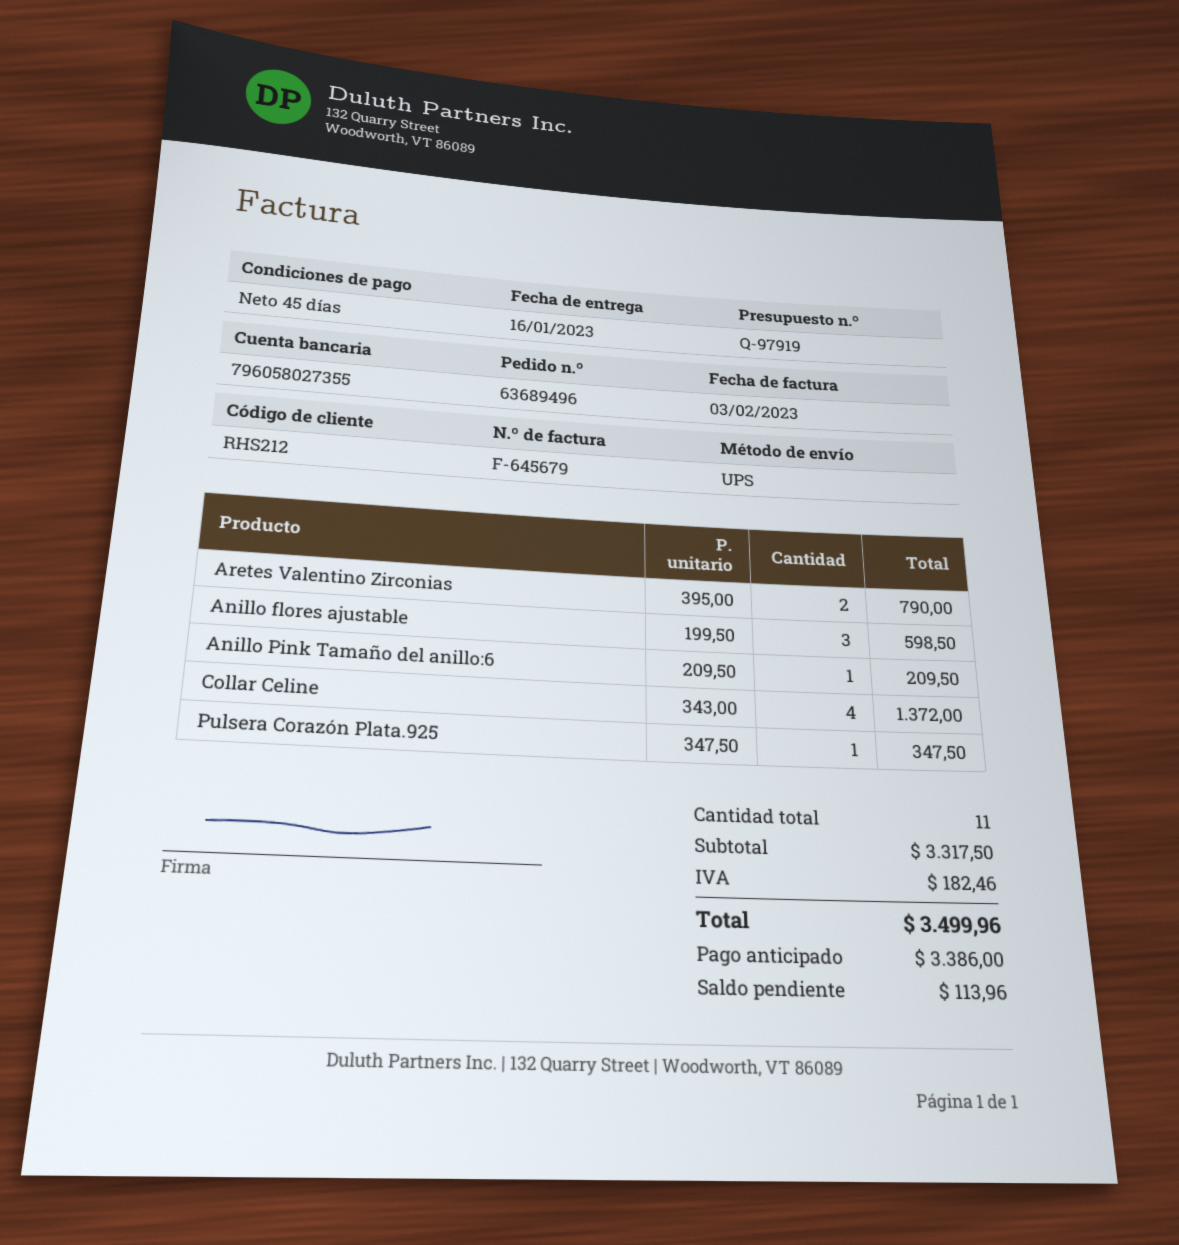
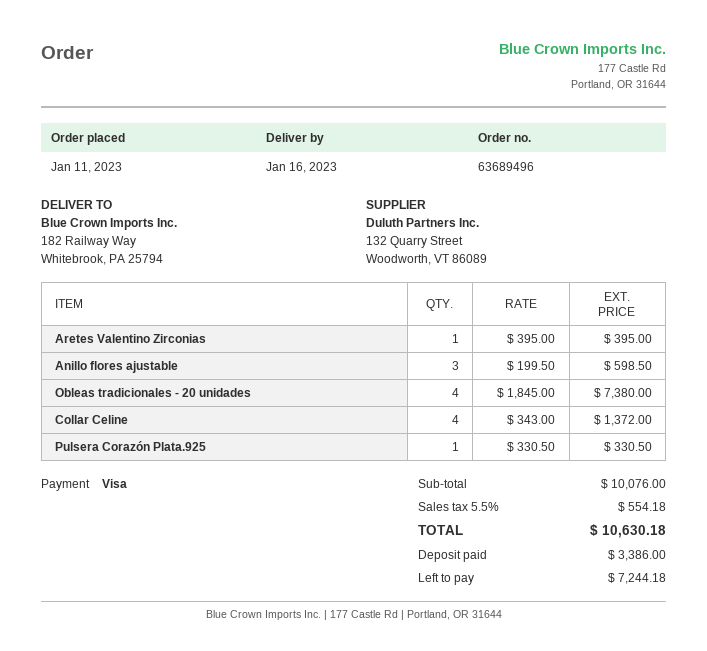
Aretes Valentino Zirconias: 2 x 395.00 = 790.00 -> 1 x 395.00 = 395.00
Anillo Pink Tamaño del anillo:6: 1 x 209.50 = 209.50 -> none
Pulsera Corazón Plata.925: 1 x 347.50 = 347.50 -> 1 x 330.50 = 330.50
Obleas tradicionales - 20 unidades: none -> 4 x 1845.00 = 7380.00
subtotal: 3317.50 -> 10076.00
tax: 182.46 -> 554.18
total: 3499.96 -> 10630.18
balance: 113.96 -> 7244.18

